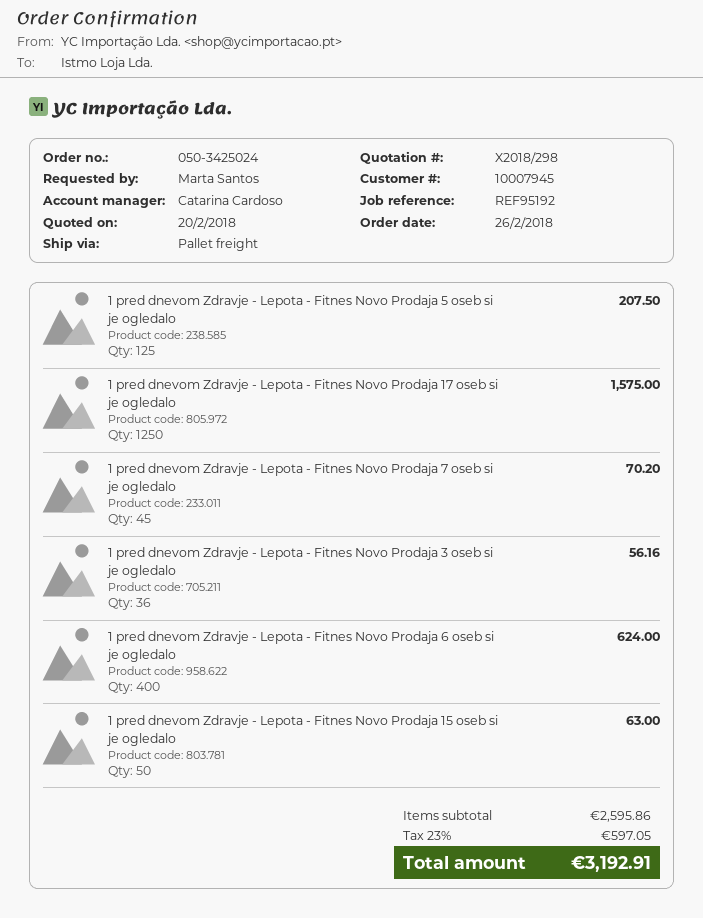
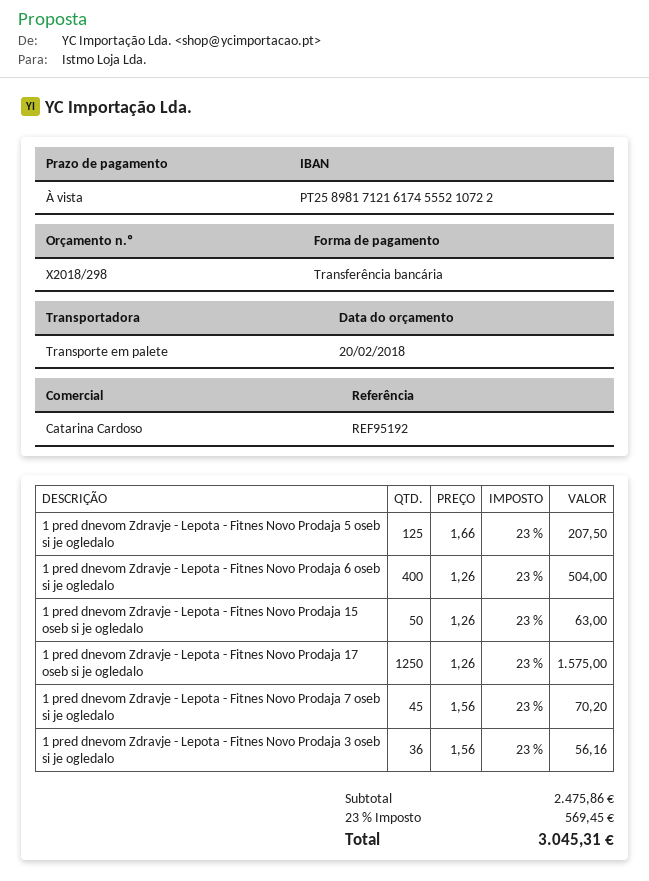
1 pred dnevom Zdravje - Lepota - Fitnes Novo Prodaja 6 oseb si je ogledalo: 400 for 624.00 -> 400 for 504.00
subtotal: 2595.86 -> 2475.86
tax: 23% = 597.05 -> 23% = 569.45
total: 3192.91 -> 3045.31

